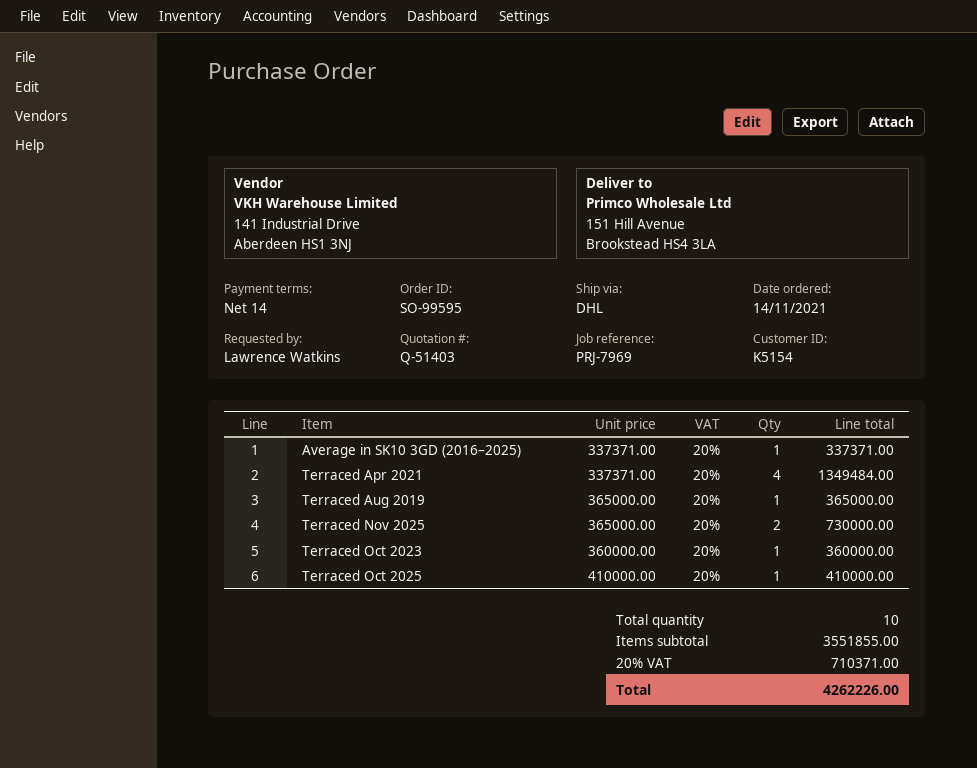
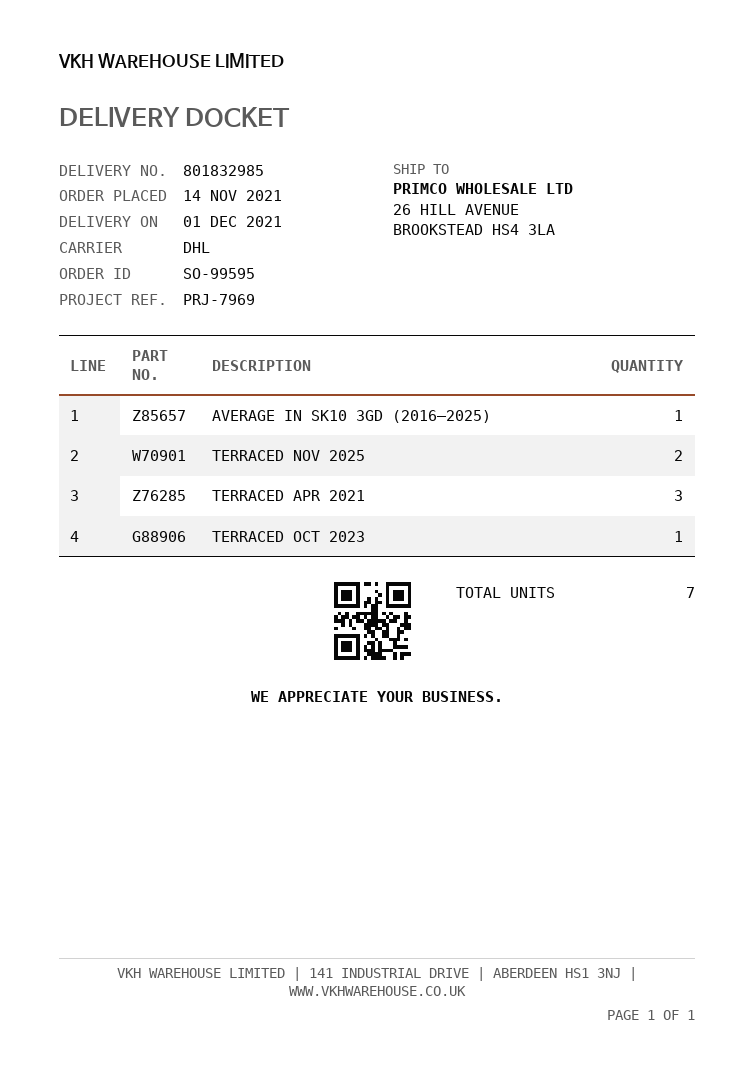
ship to: 151 Hill Avenue, Brookstead HS4 3LA -> 26 HILL AVENUE, BROOKSTEAD HS4 3LA
Terraced Apr 2021: 4 -> 3
Terraced Aug 2019: 1 -> none
Terraced Oct 2025: 1 -> none
total quantity: 10 -> 7

